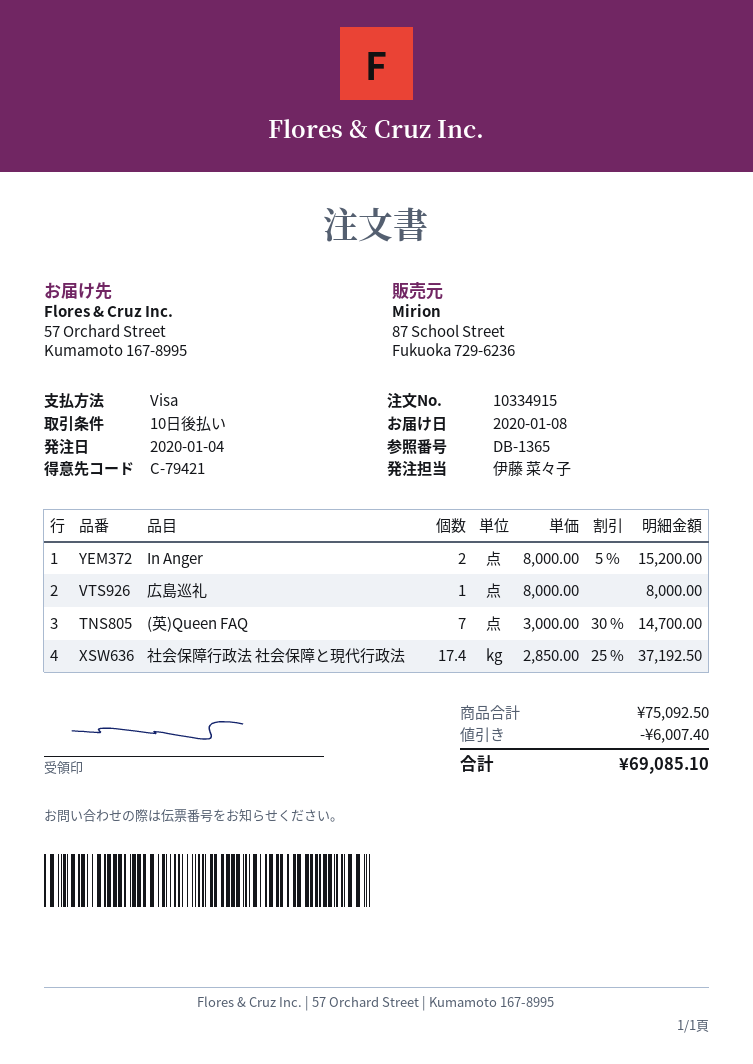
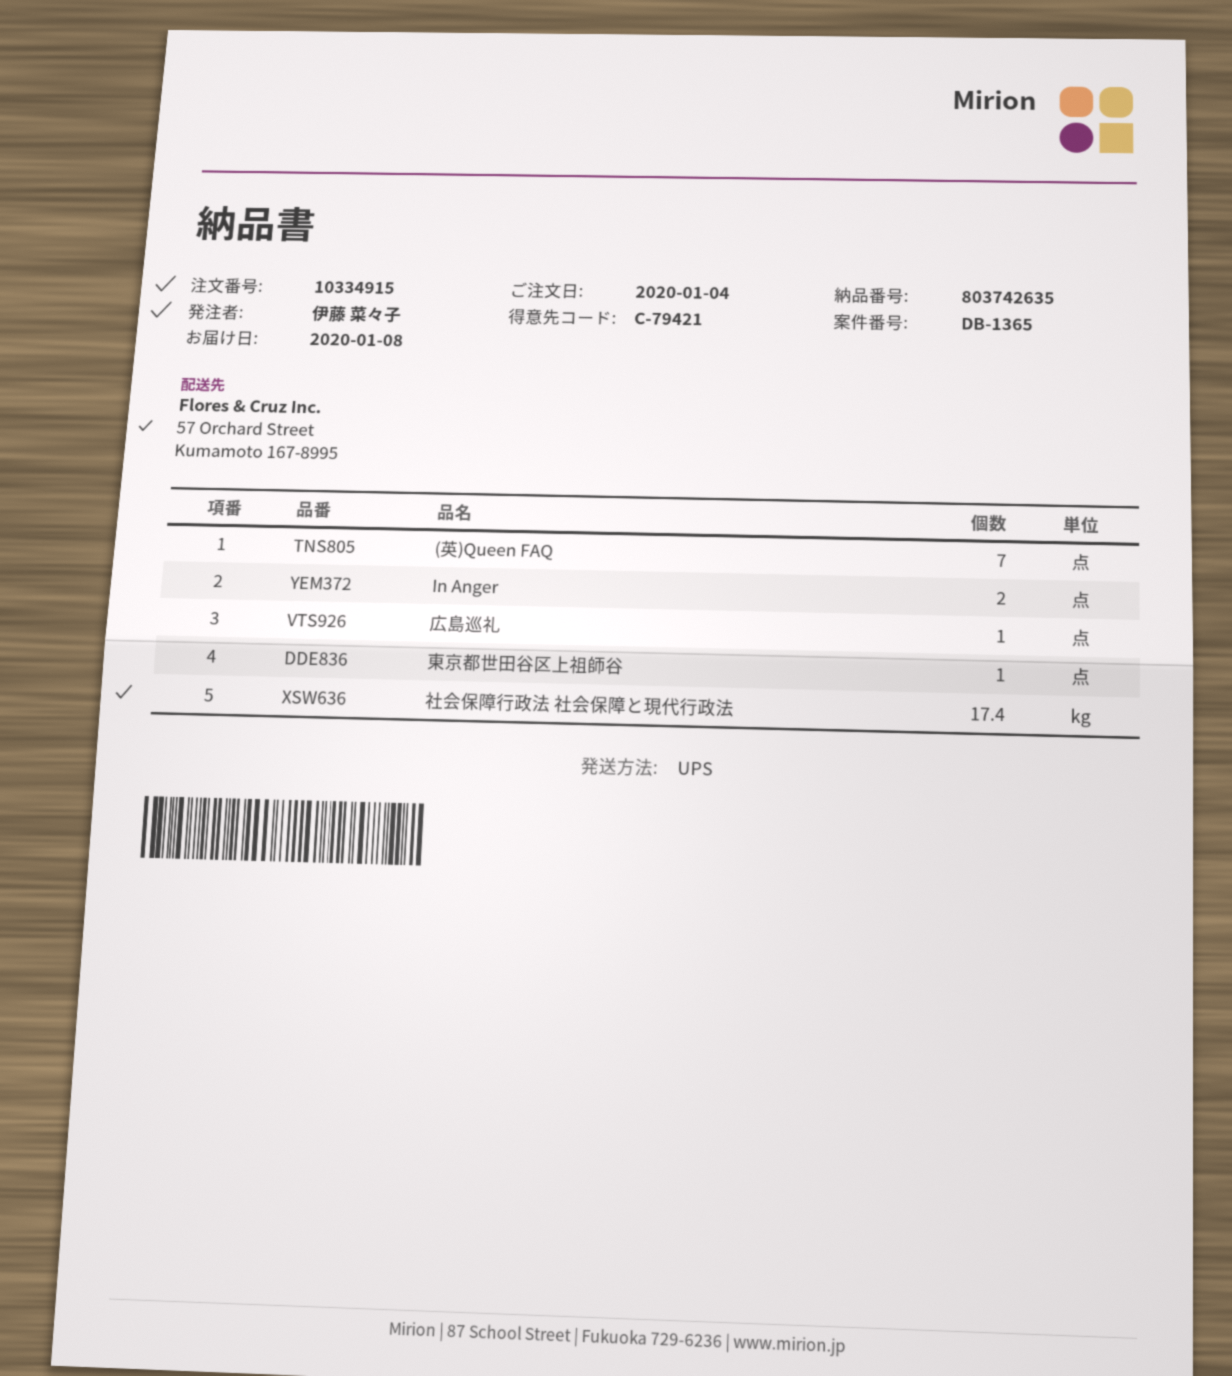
東京都世田谷区上祖師谷: none -> 1

